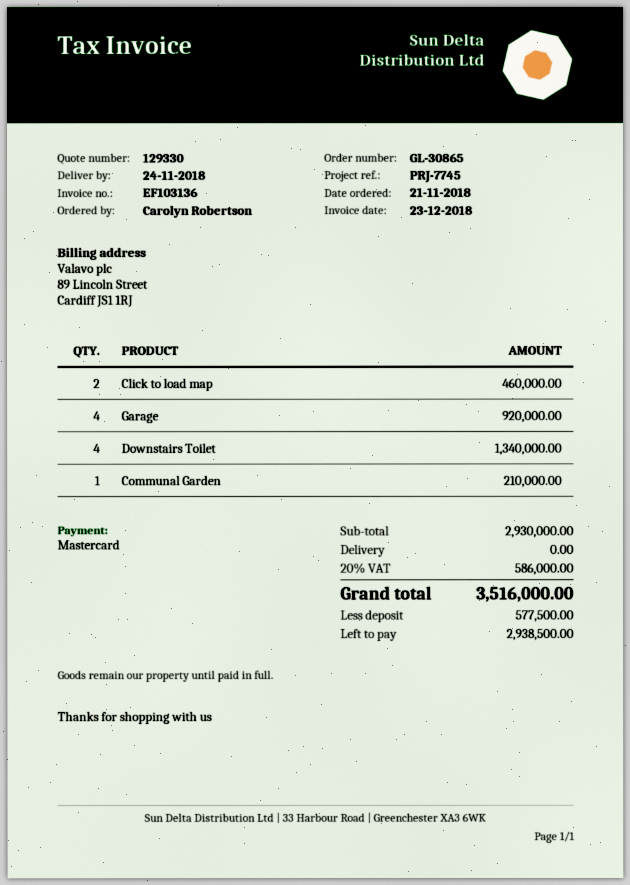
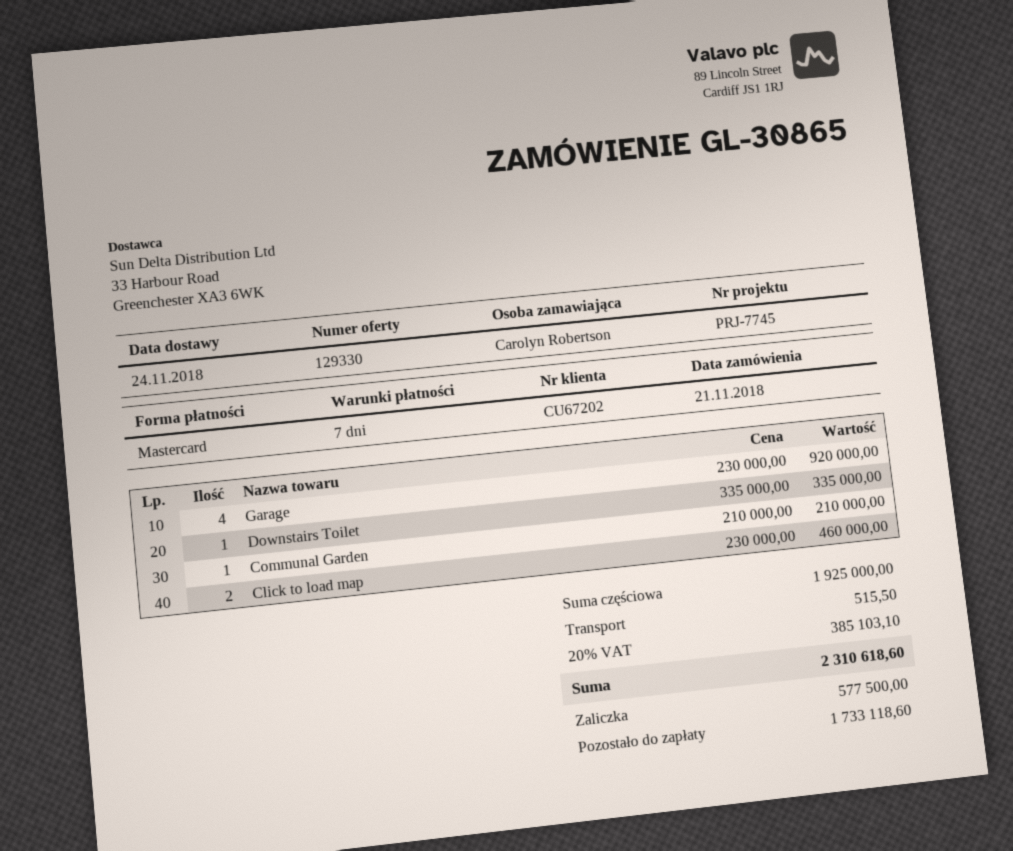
Downstairs Toilet: 4 for 1340000.00 -> 1 for 335000.00
subtotal: 2930000.00 -> 1925000.00
shipping: 0.00 -> 515.50
tax: 20% = 586000.00 -> 20% = 385103.10
total: 3516000.00 -> 2310618.60
balance: 2938500.00 -> 1733118.60

